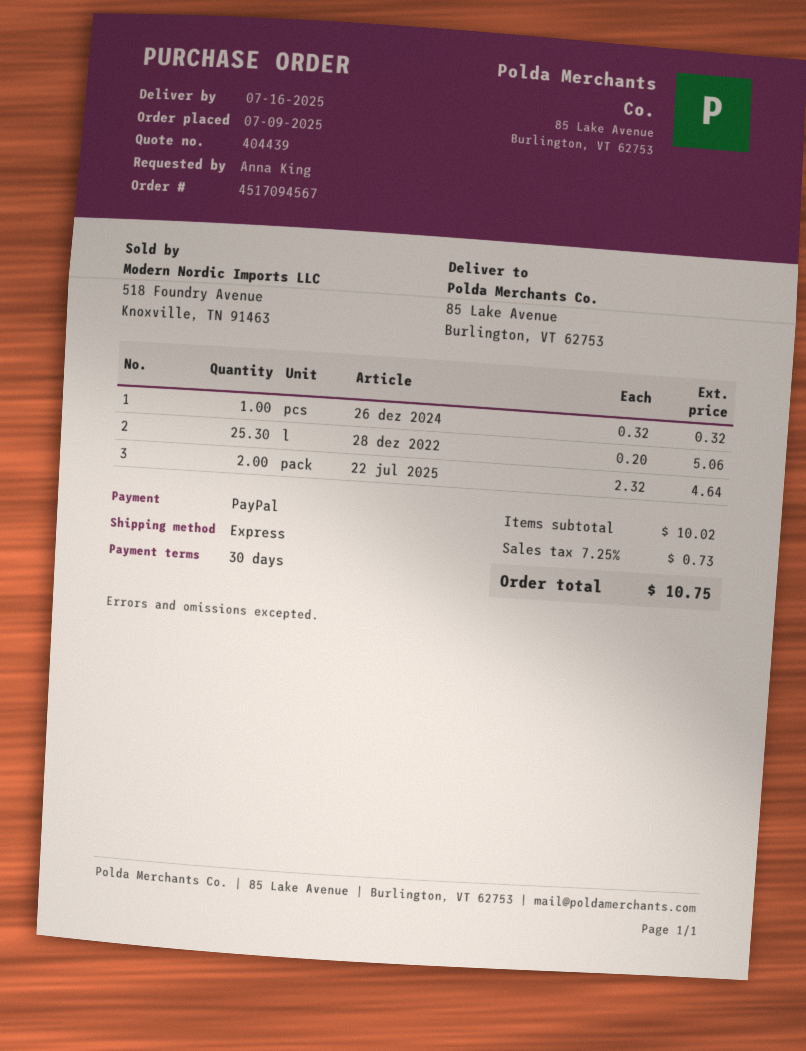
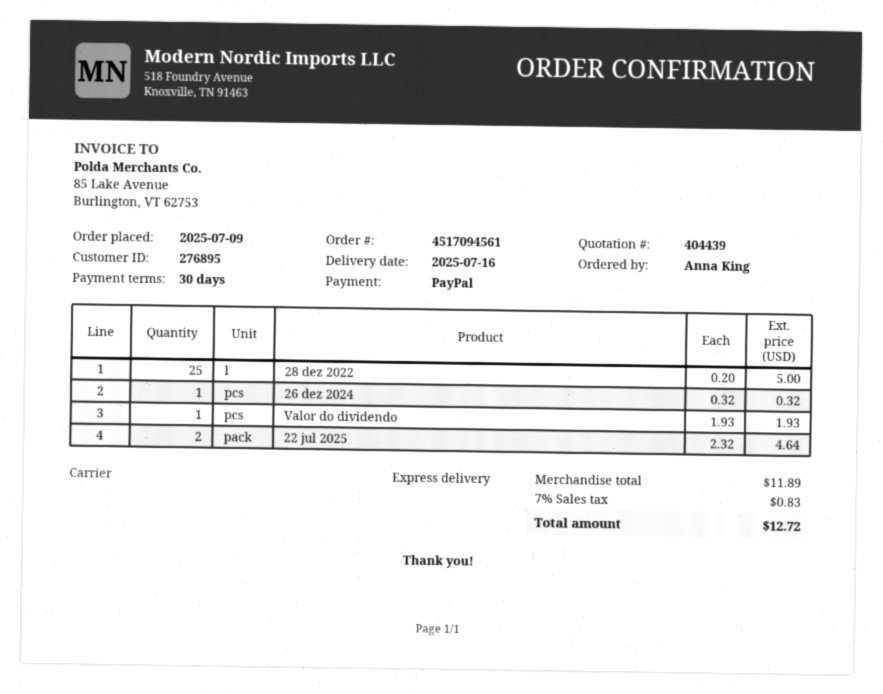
order number: 4517094567 -> 4517094561
28 dez 2022: 25.3 x 0.20 = 5.06 -> 25 x 0.20 = 5.00
Valor do dividendo: none -> 1 x 1.93 = 1.93
subtotal: 10.02 -> 11.89
tax: 7.25% = 0.73 -> 7% = 0.83
total: 10.75 -> 12.72

